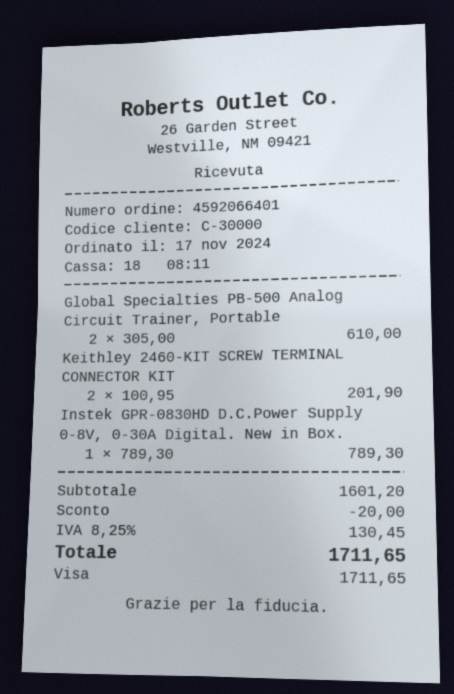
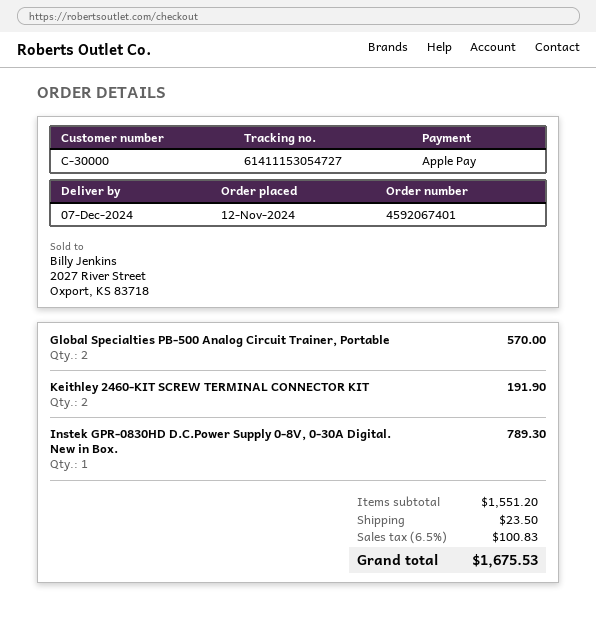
order number: 4592066401 -> 4592067401
order date: 2024-11-17 -> 2024-11-12
payment method: Visa -> Apple Pay
Global Specialties PB-500 Analog Circuit Trainer, Portable: 2 for 610.00 -> 2 for 570.00
Keithley 2460-KIT SCREW TERMINAL CONNECTOR KIT: 2 for 201.90 -> 2 for 191.90
subtotal: 1601.20 -> 1551.20
discount: 20.00 -> none
shipping: none -> 23.50
tax: 8.25% = 130.45 -> 6.5% = 100.83
total: 1711.65 -> 1675.53

